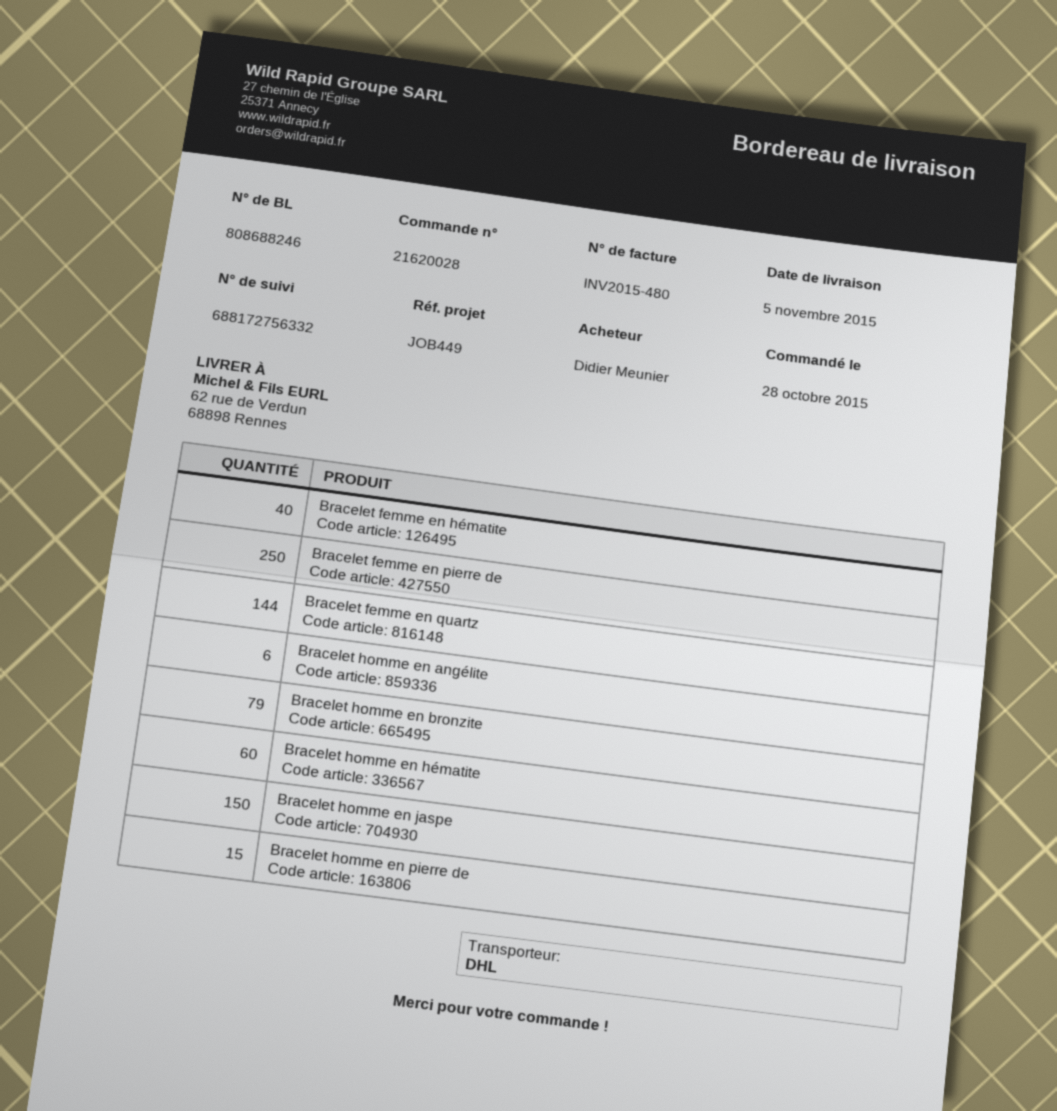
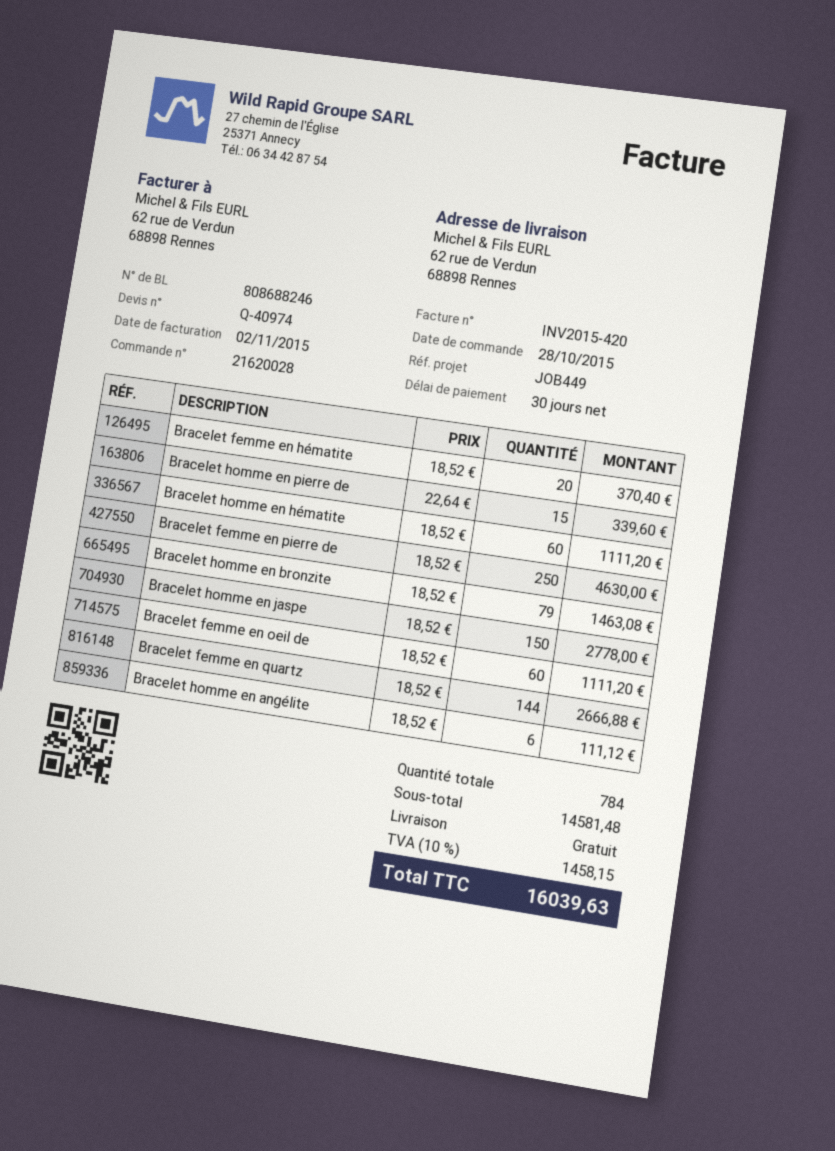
invoice number: INV2015-480 -> INV2015-420
Bracelet femme en hématite: 40 -> 20
Bracelet femme en oeil de: none -> 60

